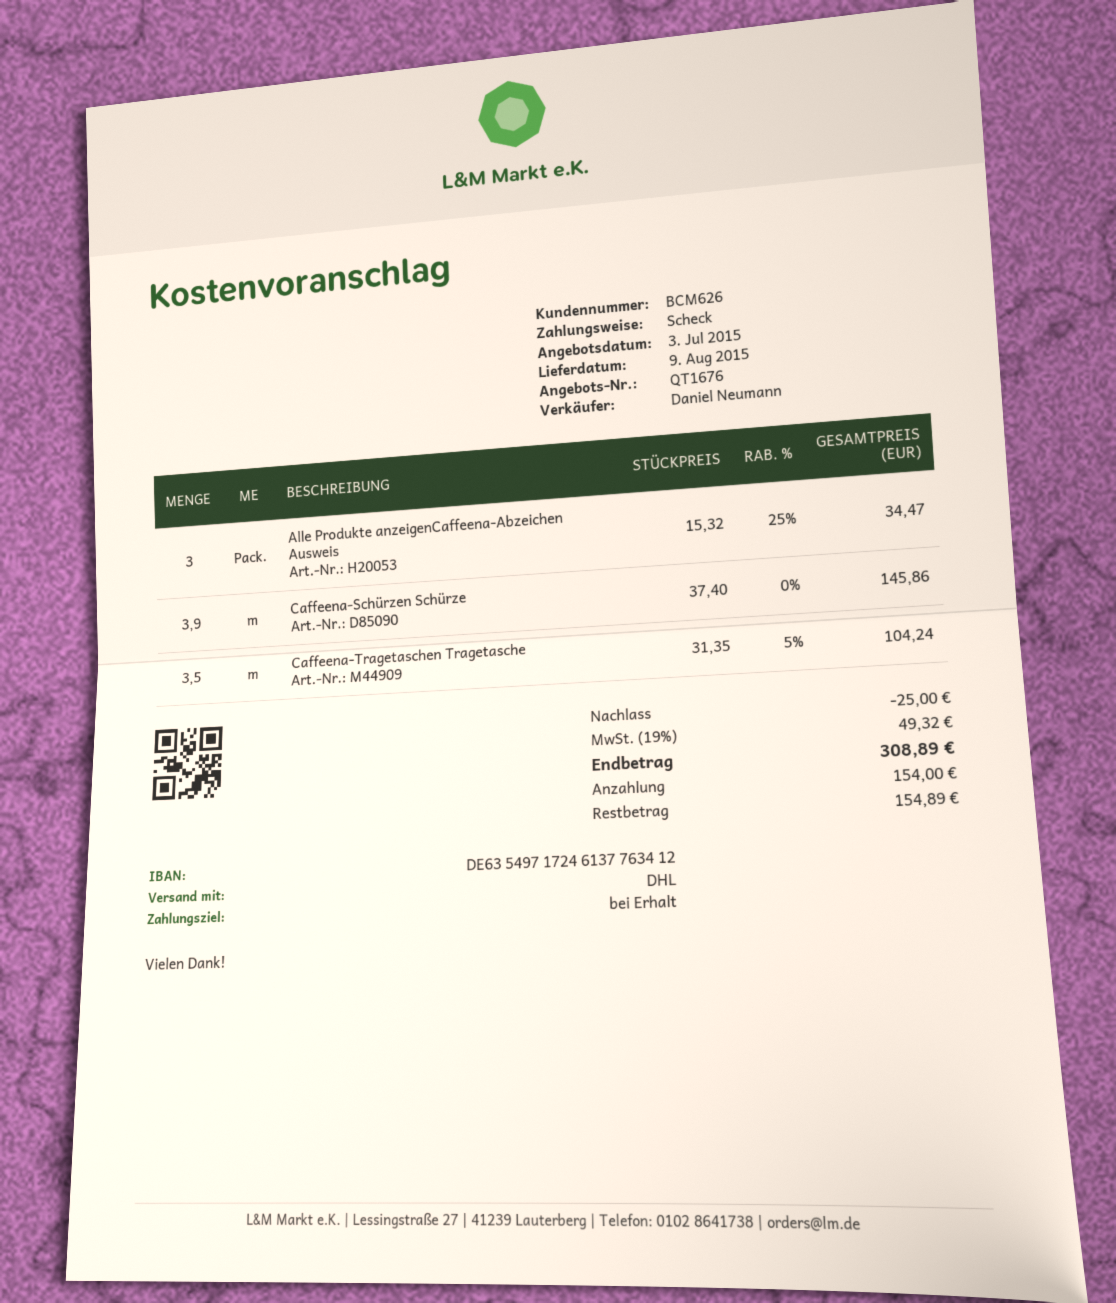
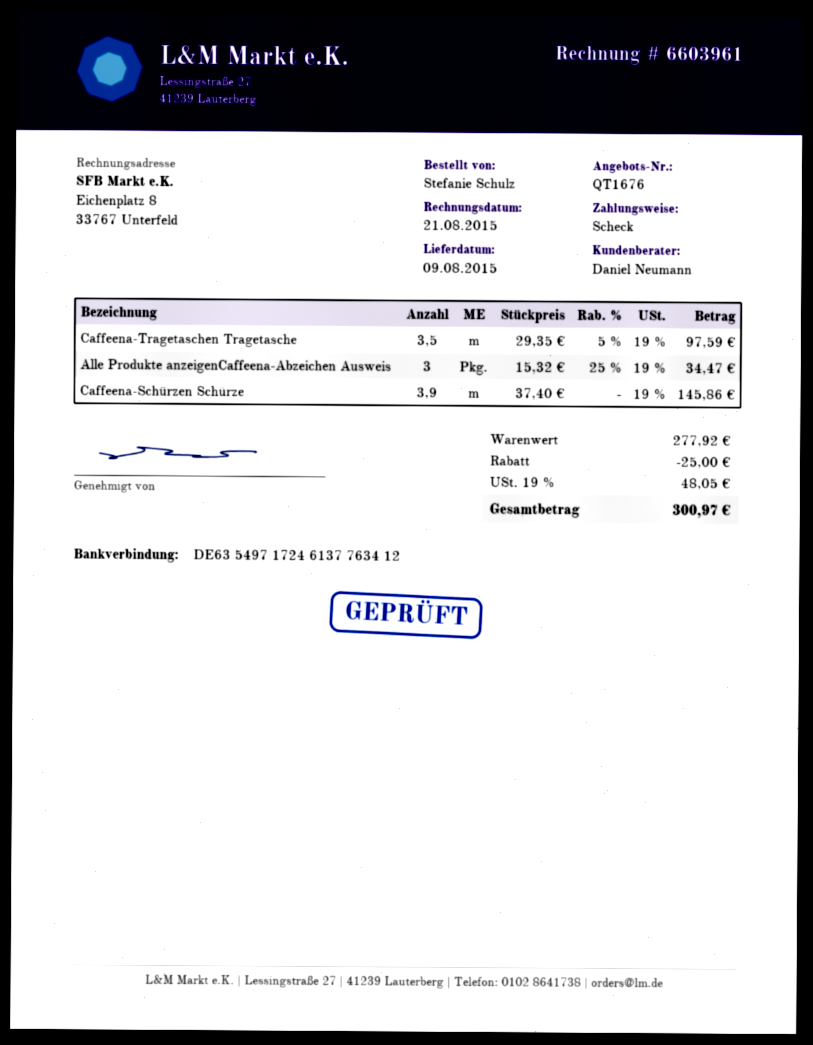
Caffeena-Tragetaschen Tragetasche: 3.5 x 31.35 - 5% = 104.24 -> 3.5 x 29.35 - 5% = 97.59
tax: 19% = 49.32 -> 19% = 48.05
total: 308.89 -> 300.97

